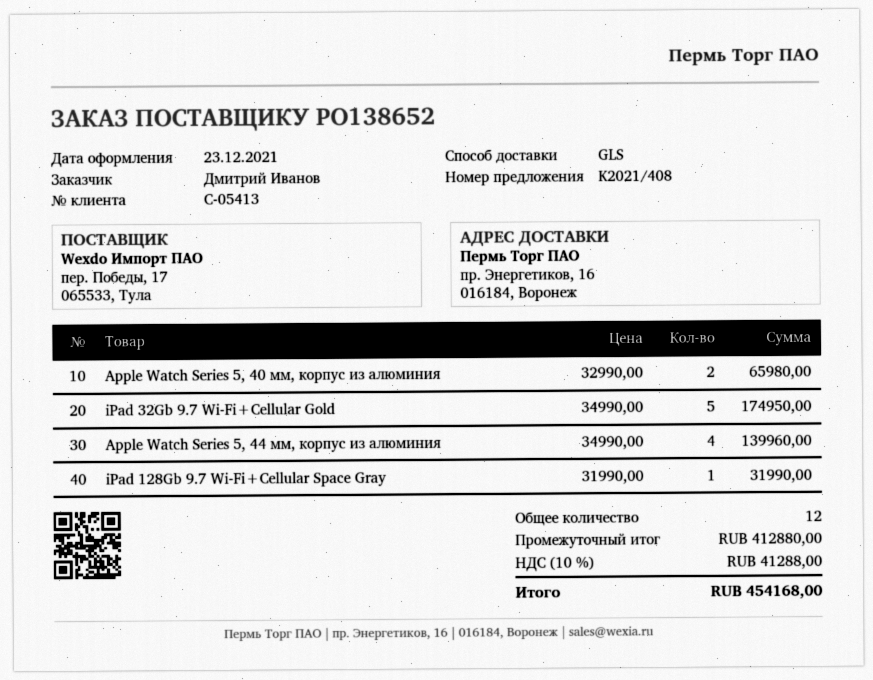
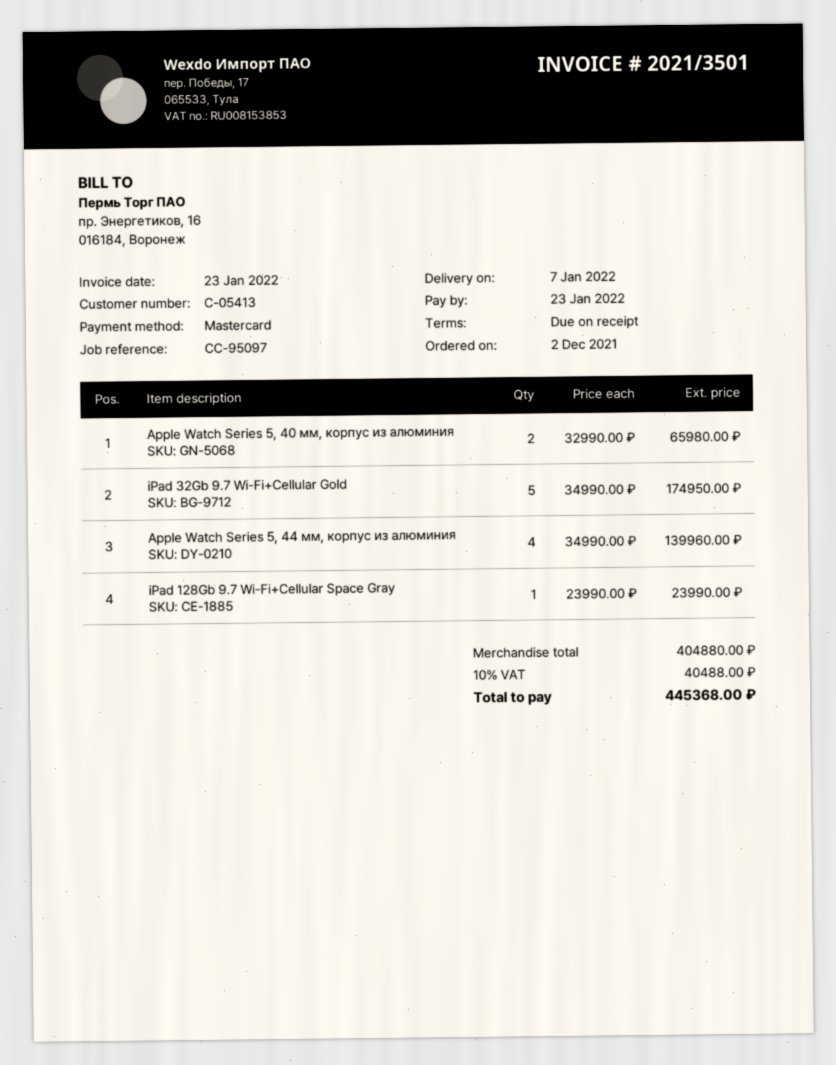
order date: 2021-12-23 -> 2021-12-02
iPad 128Gb 9.7 Wi-Fi+Cellular Space Gray: 1 x 31990.00 = 31990.00 -> 1 x 23990.00 = 23990.00
subtotal: 412880.00 -> 404880.00
tax: 10% = 41288.00 -> 10% = 40488.00
total: 454168.00 -> 445368.00

